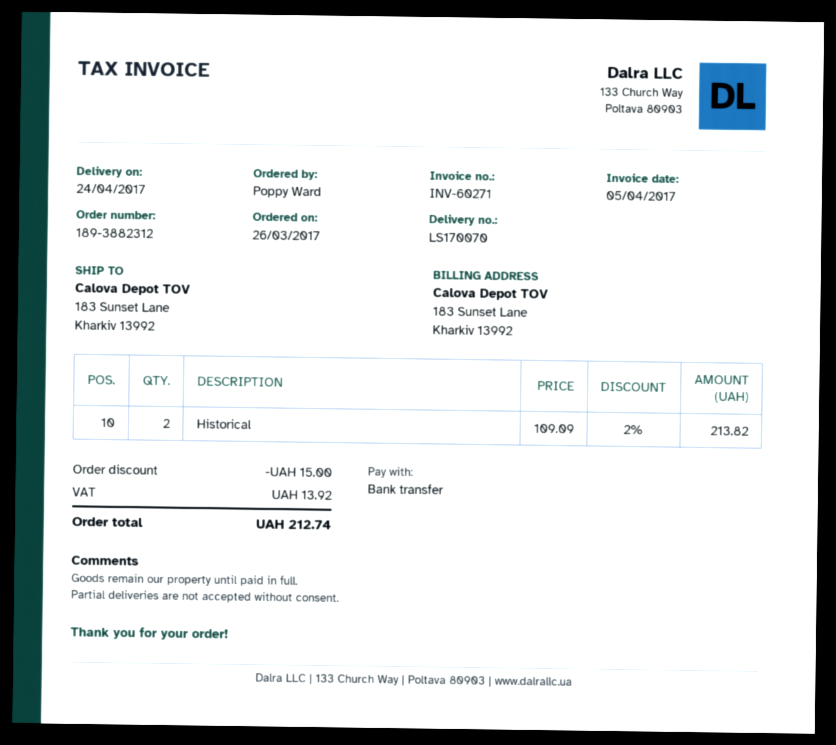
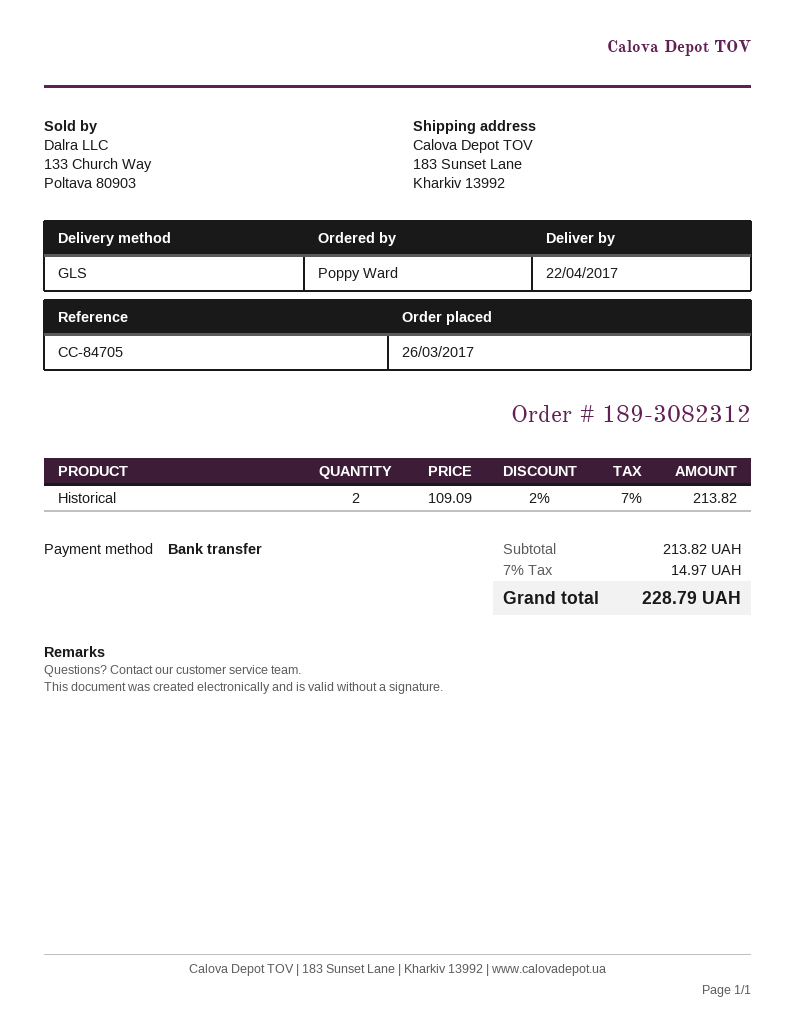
order number: 189-3882312 -> 189-3082312
delivery date: 2017-04-24 -> 2017-04-22
discount: 15.00 -> none
tax: 13.92 -> 14.97
total: 212.74 -> 228.79

